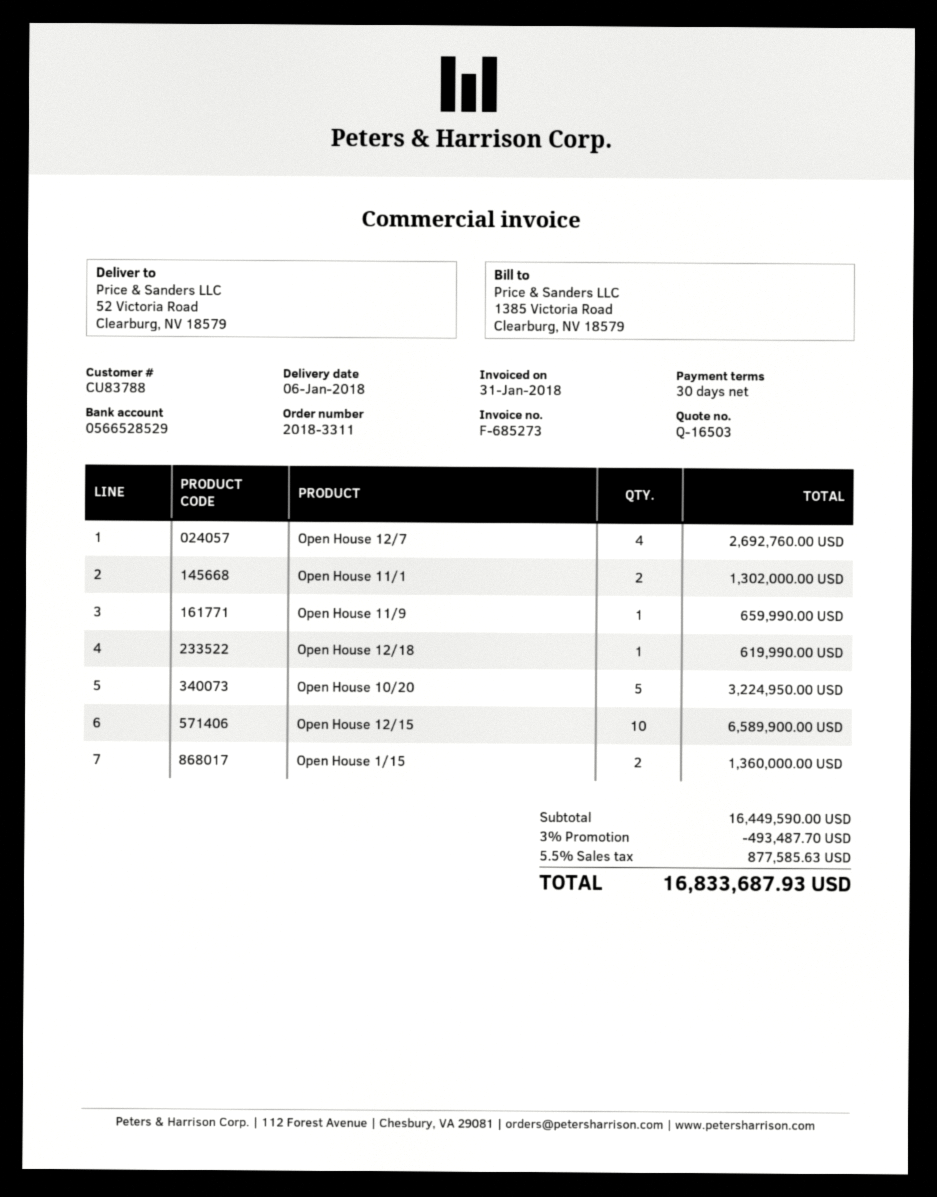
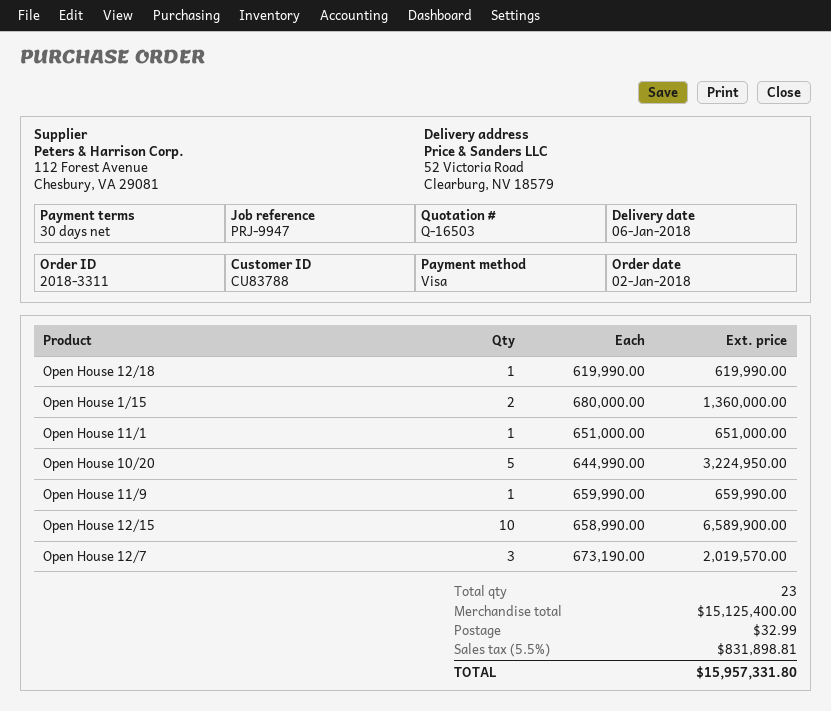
Open House 12/7: 4 for 2692760.00 -> 3 for 2019570.00
Open House 11/1: 2 for 1302000.00 -> 1 for 651000.00
subtotal: 16449590.00 -> 15125400.00
discount: 3% = 493487.70 -> none
shipping: none -> 32.99
tax: 5.5% = 877585.63 -> 5.5% = 831898.81
total: 16833687.93 -> 15957331.80

